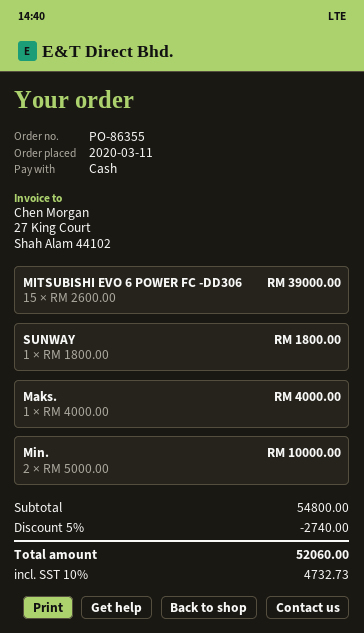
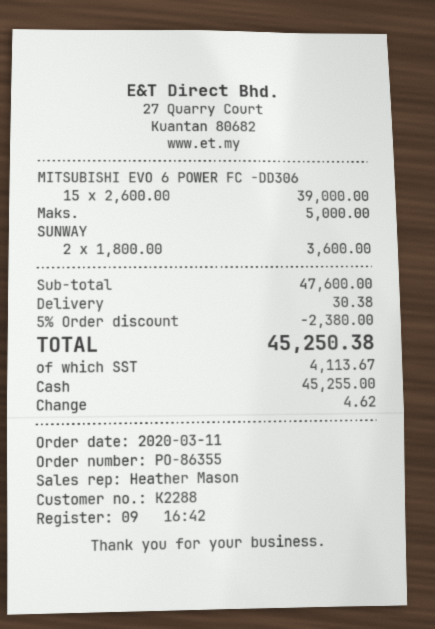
SUNWAY: 1 x 1800.00 = 1800.00 -> 2 x 1800.00 = 3600.00
Maks.: 1 x 4000.00 = 4000.00 -> 1 x 5000.00 = 5000.00
Min.: 2 x 5000.00 = 10000.00 -> none
subtotal: 54800.00 -> 47600.00
discount: 5% = 2740.00 -> 5% = 2380.00
shipping: none -> 30.38
tax: 4732.73 -> 4113.67
total: 52060.00 -> 45250.38

